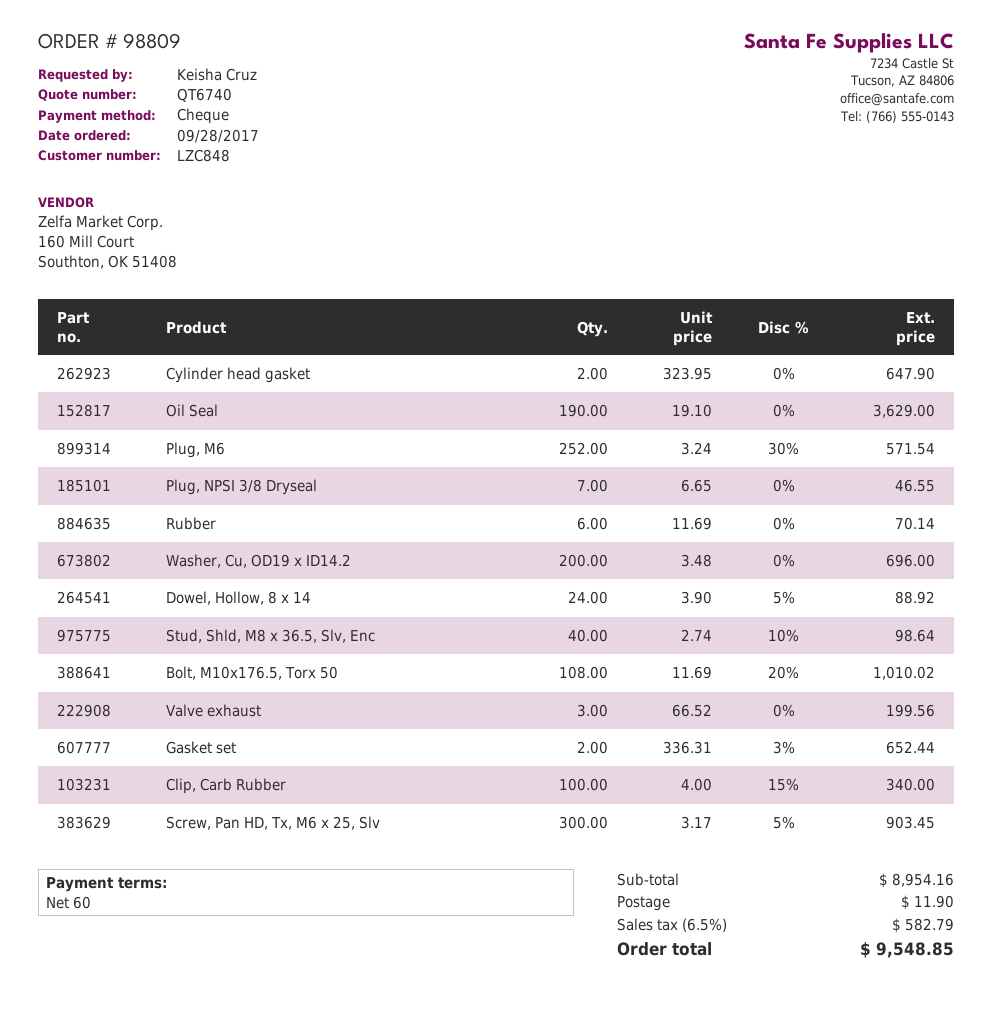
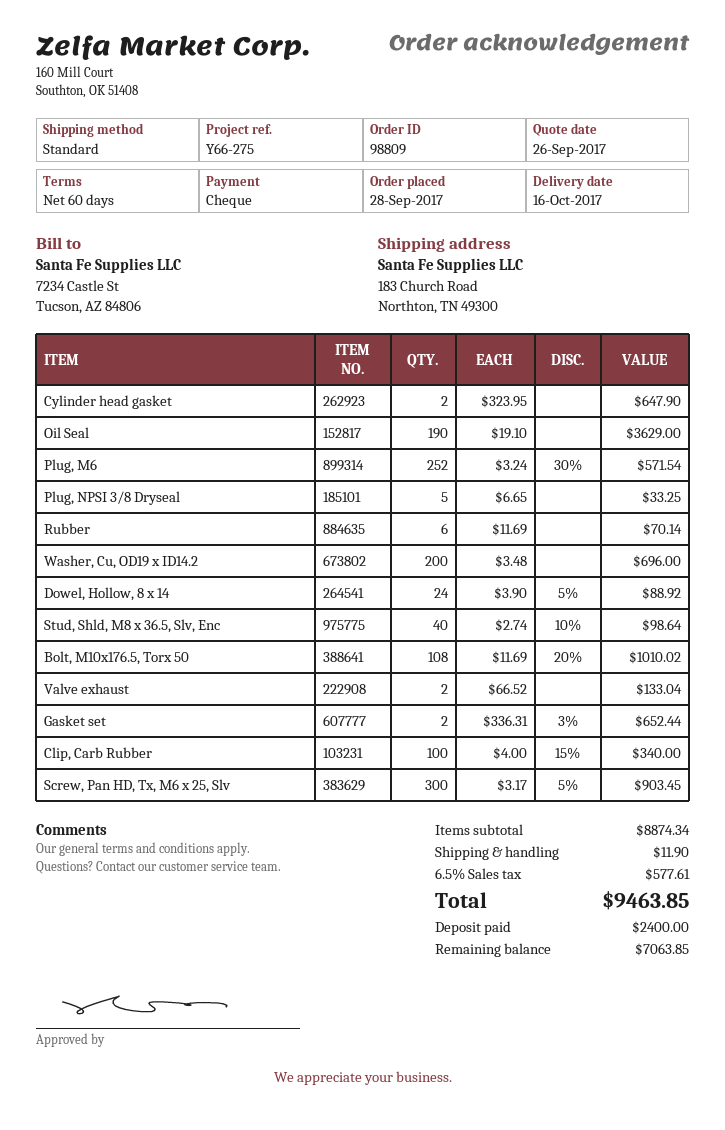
Plug, NPSI 3/8 Dryseal: 7 x 6.65 = 46.55 -> 5 x 6.65 = 33.25
Valve exhaust: 3 x 66.52 = 199.56 -> 2 x 66.52 = 133.04
subtotal: 8954.16 -> 8874.34
tax: 6.5% = 582.79 -> 6.5% = 577.61
total: 9548.85 -> 9463.85

